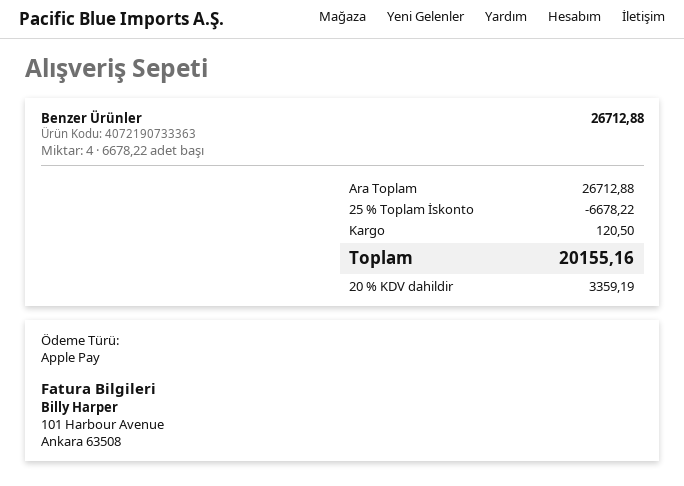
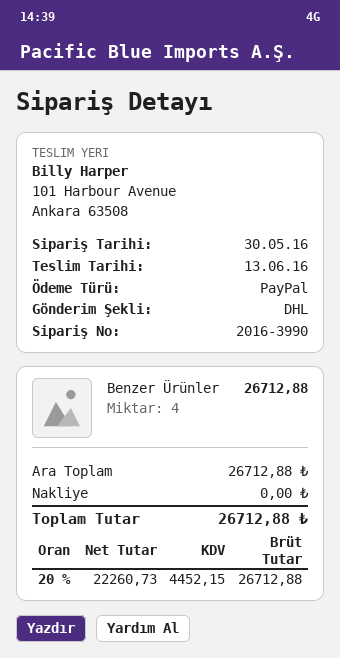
payment method: Apple Pay -> PayPal
discount: 25% = 6678.22 -> none
shipping: 120.50 -> 0.00
tax: 20% = 3359.19 -> 20% = 4452.15
total: 20155.16 -> 26712.88

